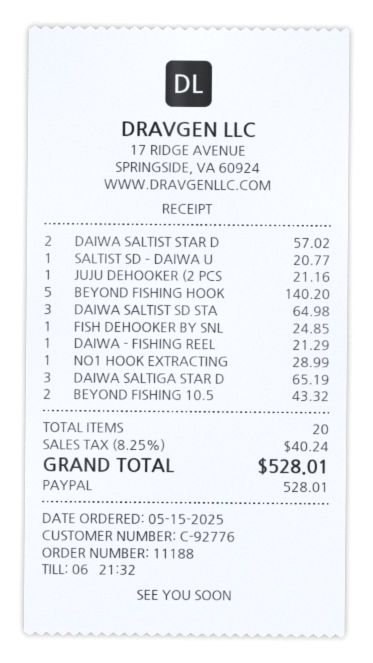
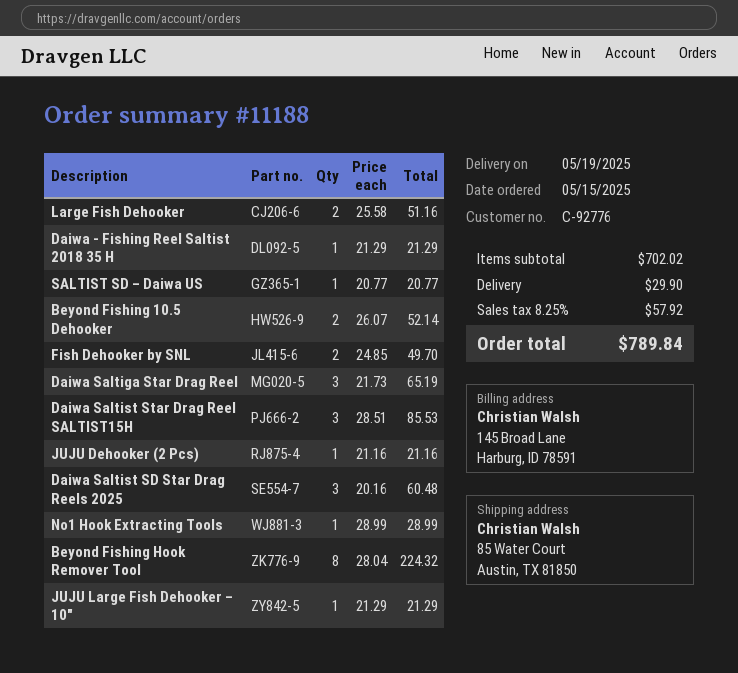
DAIWA SALTIST STAR D: 2 for 57.02 -> 3 for 85.53
BEYOND FISHING HOOK: 5 for 140.20 -> 8 for 224.32
DAIWA SALTIST SD STA: 3 for 64.98 -> 3 for 60.48
FISH DEHOOKER BY SNL: 1 for 24.85 -> 2 for 49.70
BEYOND FISHING 10.5: 2 for 43.32 -> 2 for 52.14
Large Fish Dehooker: none -> 2 for 51.16
JUJU Large Fish Dehooker – 10": none -> 1 for 21.29
shipping: none -> 29.90
tax: 8.25% = 40.24 -> 8.25% = 57.92
total: 528.01 -> 789.84

